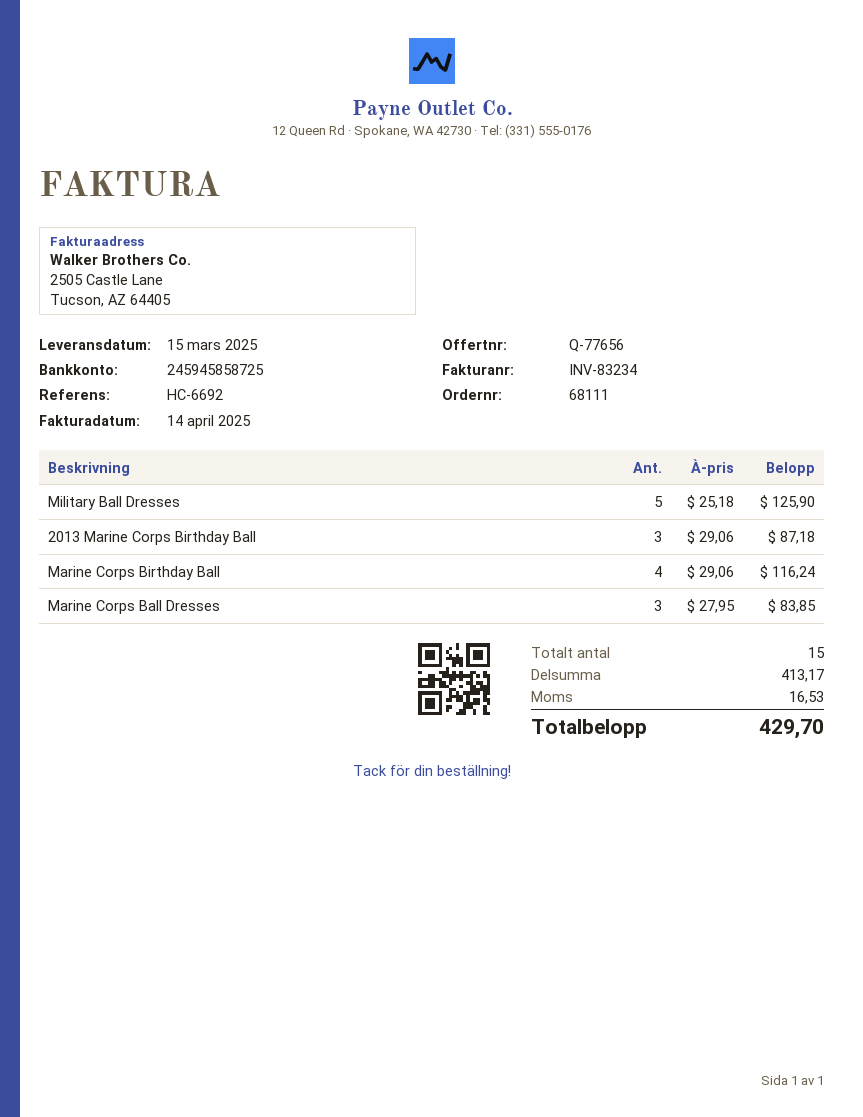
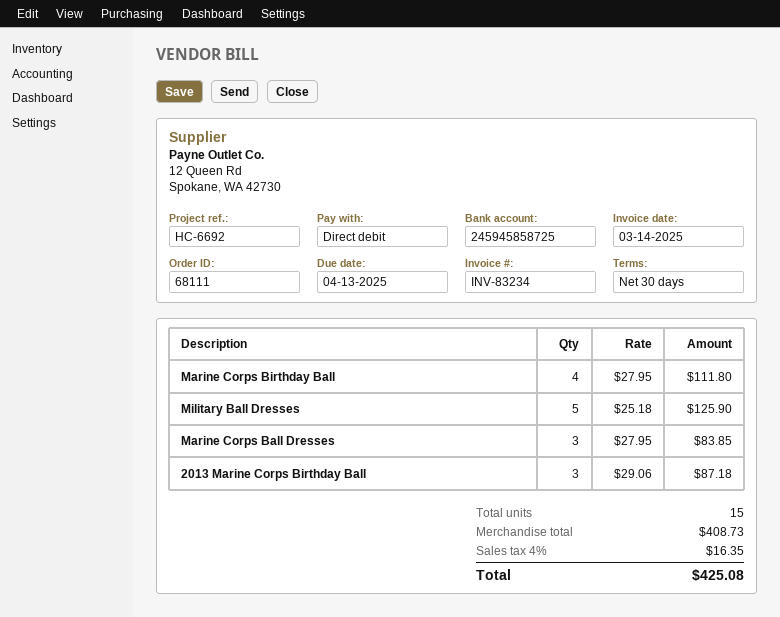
invoice date: 2025-04-14 -> 2025-03-14
Marine Corps Birthday Ball: 4 x 29.06 = 116.24 -> 4 x 27.95 = 111.80
subtotal: 413.17 -> 408.73
tax: 16.53 -> 16.35
total: 429.70 -> 425.08

